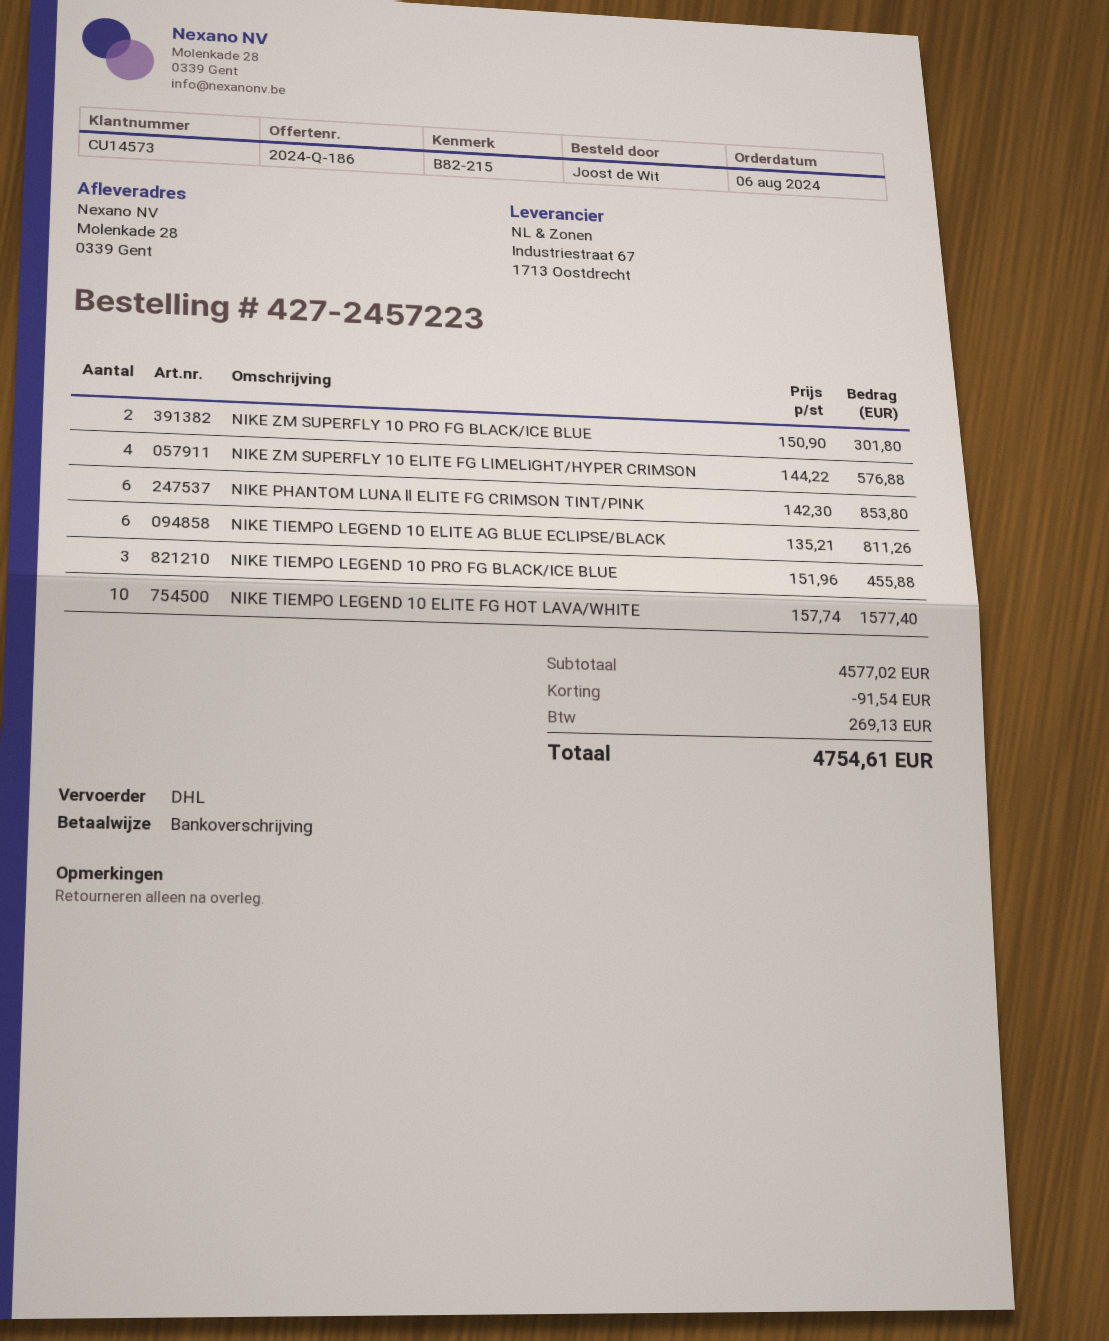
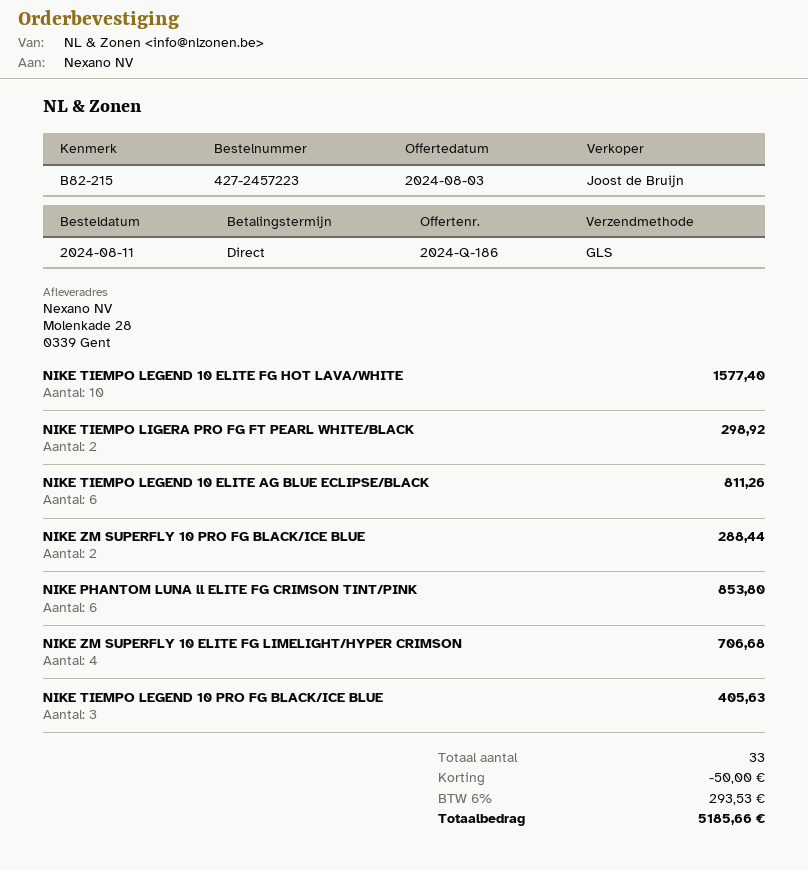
order date: 2024-08-06 -> 2024-08-11
shipping method: DHL -> GLS
NIKE ZM SUPERFLY 10 PRO FG BLACK/ICE BLUE: 2 for 301.80 -> 2 for 288.44
NIKE ZM SUPERFLY 10 ELITE FG LIMELIGHT/HYPER CRIMSON: 4 for 576.88 -> 4 for 706.68
NIKE TIEMPO LEGEND 10 PRO FG BLACK/ICE BLUE: 3 for 455.88 -> 3 for 405.63
NIKE TIEMPO LIGERA PRO FG FT PEARL WHITE/BLACK: none -> 2 for 298.92
discount: 91.54 -> 50.00
tax: 269.13 -> 293.53
total: 4754.61 -> 5185.66

